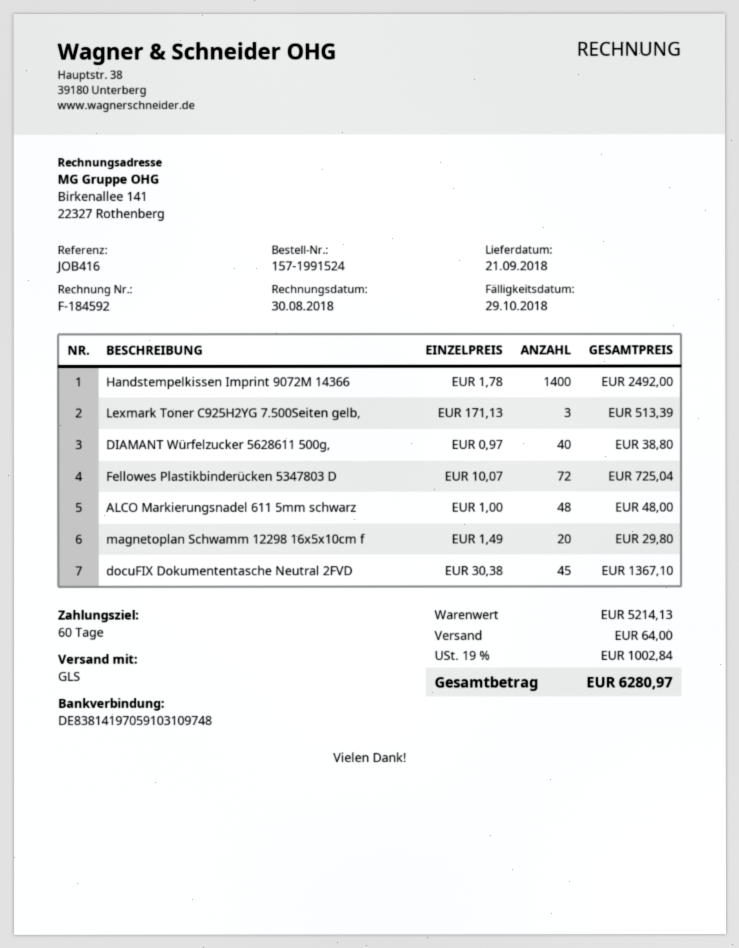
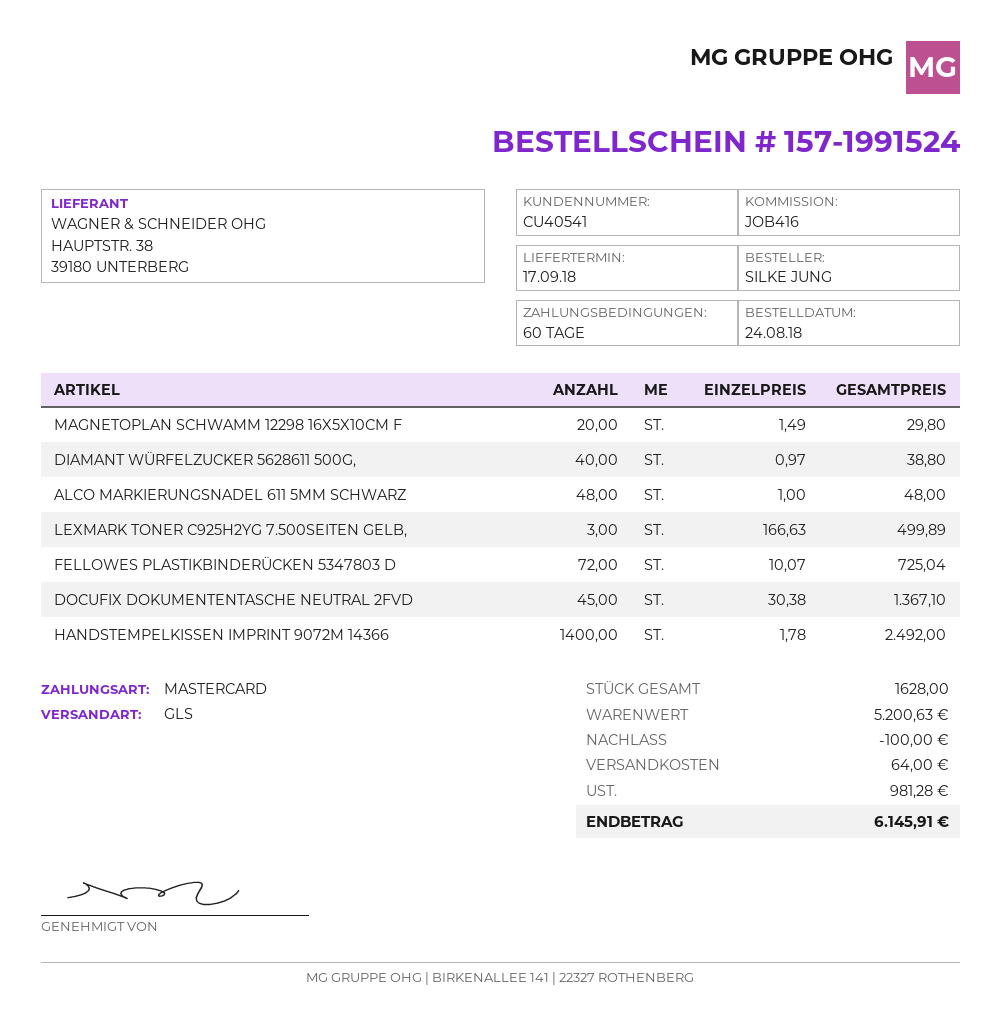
delivery date: 2018-09-21 -> 2018-09-17
Lexmark Toner C925H2YG 7.500Seiten gelb,: 3 x 171.13 = 513.39 -> 3 x 166.63 = 499.89
subtotal: 5214.13 -> 5200.63
discount: none -> 100.00
tax: 1002.84 -> 981.28
total: 6280.97 -> 6145.91

